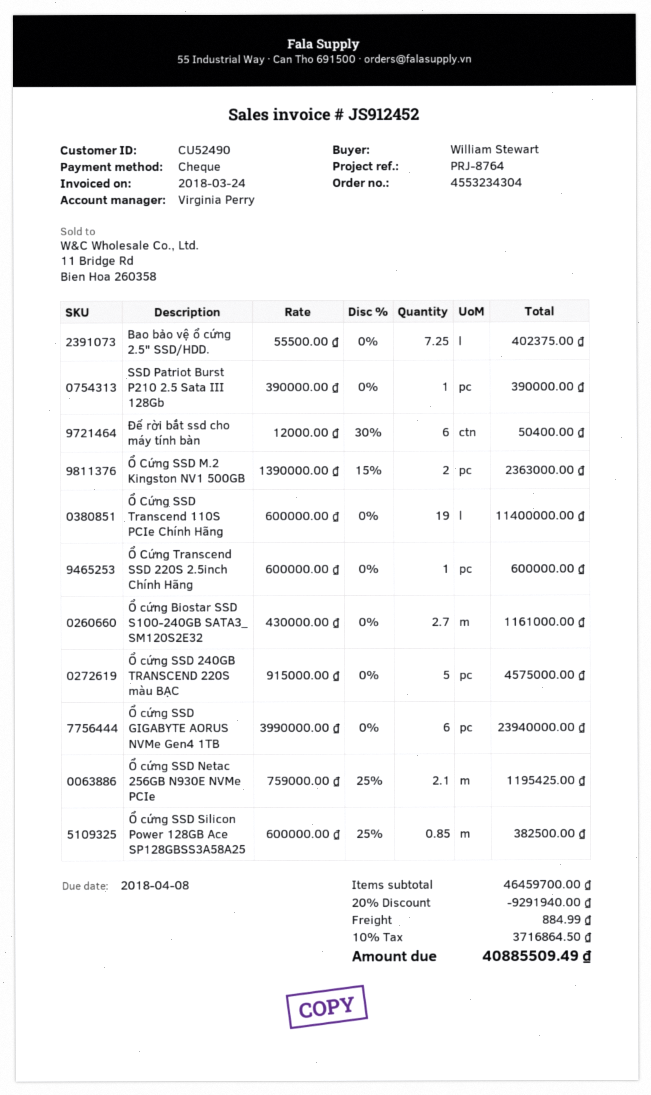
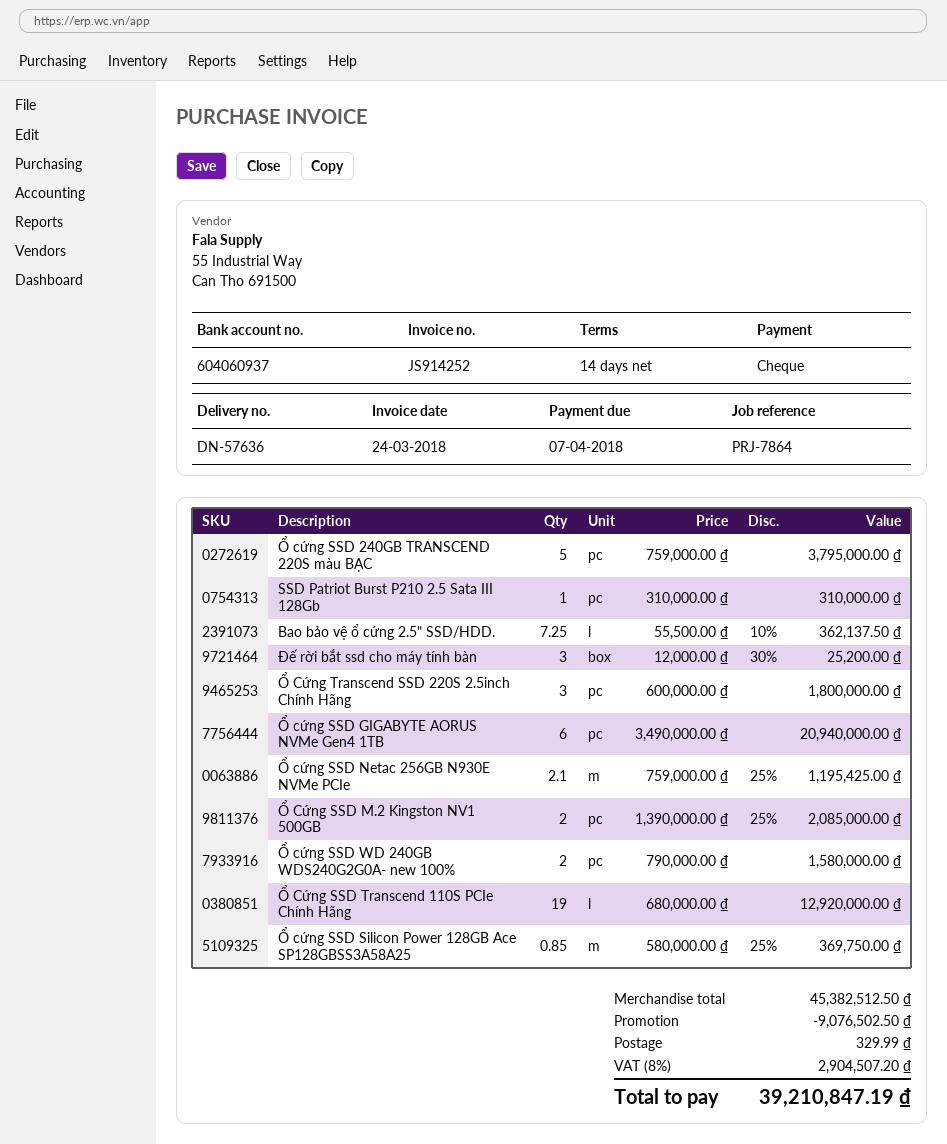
invoice number: JS912452 -> JS914252
due date: 2018-04-08 -> 2018-04-07
reference: PRJ-8764 -> PRJ-7864
Bao bảo vệ ổ cứng 2.5" SSD/HDD.: 7.25 x 55500.00 = 402375.00 -> 7.25 x 55500.00 - 10% = 362137.50
SSD Patriot Burst P210 2.5 Sata III 128Gb: 1 x 390000.00 = 390000.00 -> 1 x 310000.00 = 310000.00
Đế rời bắt ssd cho máy tính bàn: 6 x 12000.00 - 30% = 50400.00 -> 3 x 12000.00 - 30% = 25200.00
Ổ Cứng SSD M.2 Kingston NV1 500GB: 2 x 1390000.00 - 15% = 2363000.00 -> 2 x 1390000.00 - 25% = 2085000.00
Ổ Cứng SSD Transcend 110S PCIe Chính Hãng: 19 x 600000.00 = 11400000.00 -> 19 x 680000.00 = 12920000.00
Ổ Cứng Transcend SSD 220S 2.5inch Chính Hãng: 1 x 600000.00 = 600000.00 -> 3 x 600000.00 = 1800000.00
Ổ cứng Biostar SSD S100-240GB SATA3_ SM120S2E32: 2.7 x 430000.00 = 1161000.00 -> none
Ổ cứng SSD 240GB TRANSCEND 220S màu BẠC: 5 x 915000.00 = 4575000.00 -> 5 x 759000.00 = 3795000.00
Ổ cứng SSD GIGABYTE AORUS NVMe Gen4 1TB: 6 x 3990000.00 = 23940000.00 -> 6 x 3490000.00 = 20940000.00
Ổ cứng SSD Silicon Power 128GB Ace SP128GBSS3A58A25: 0.85 x 600000.00 - 25% = 382500.00 -> 0.85 x 580000.00 - 25% = 369750.00
Ổ cứng SSD WD 240GB WDS240G2G0A- new 100%: none -> 2 x 790000.00 = 1580000.00
subtotal: 46459700.00 -> 45382512.50
discount: 9291940.00 -> 9076502.50
shipping: 884.99 -> 329.99
tax: 10% = 3716864.50 -> 8% = 2904507.20
total: 40885509.49 -> 39210847.19

